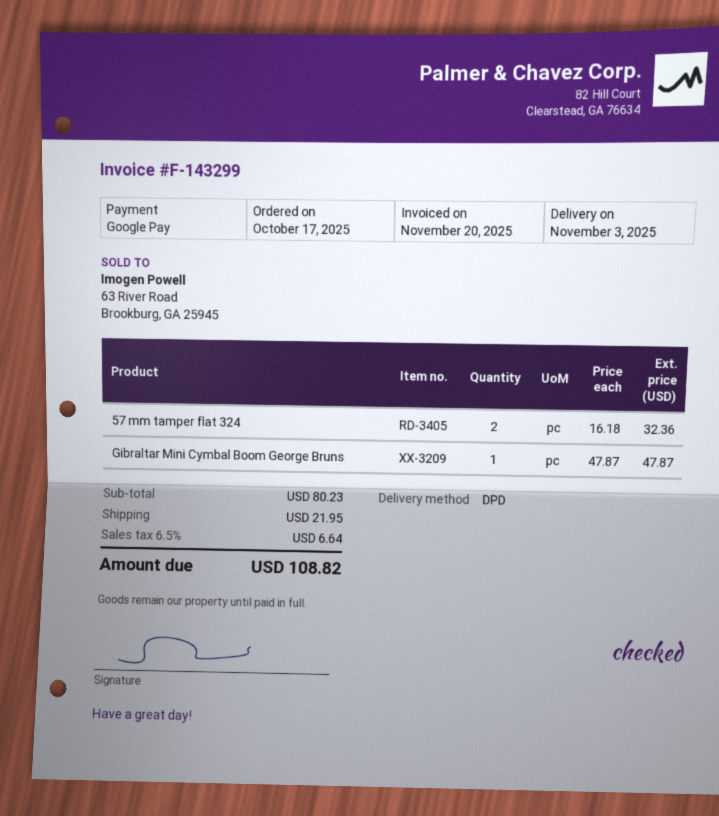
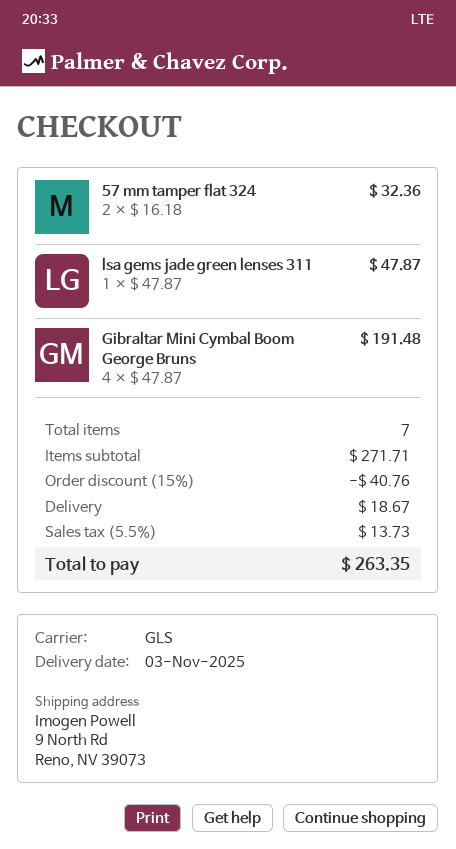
shipping method: DPD -> GLS
Gibraltar Mini Cymbal Boom George Bruns: 1 x 47.87 = 47.87 -> 4 x 47.87 = 191.48
lsa gems jade green lenses 311: none -> 1 x 47.87 = 47.87
subtotal: 80.23 -> 271.71
discount: none -> 15% = 40.76
shipping: 21.95 -> 18.67
tax: 6.5% = 6.64 -> 5.5% = 13.73
total: 108.82 -> 263.35

